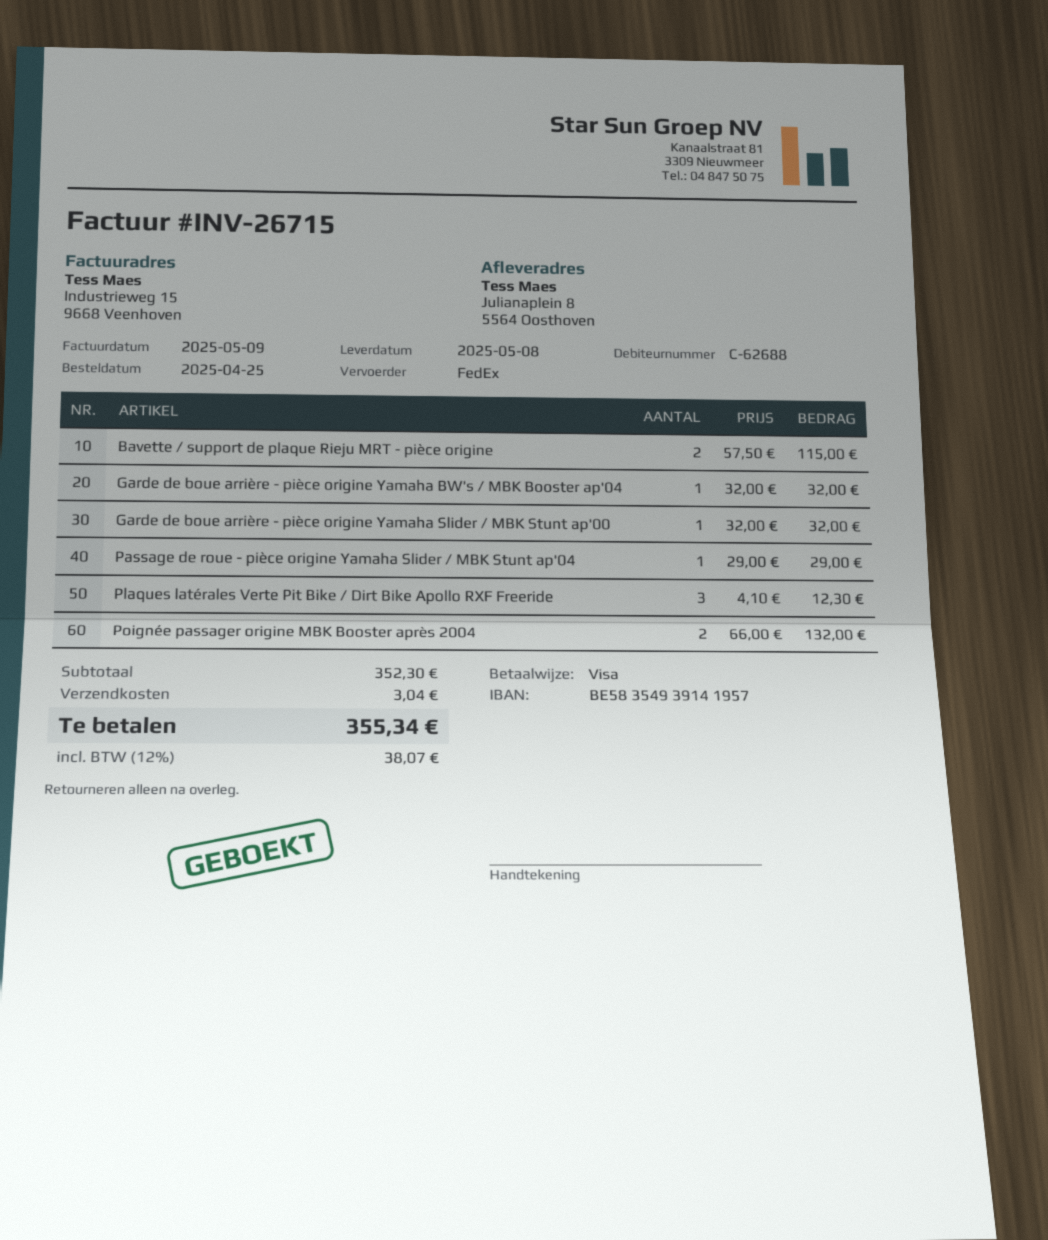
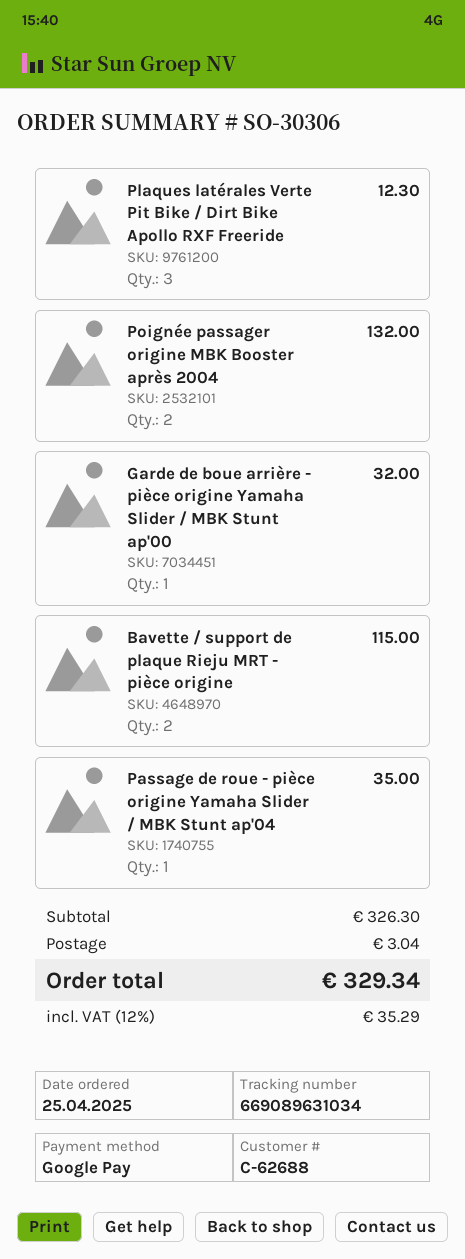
payment method: Visa -> Google Pay
Garde de boue arrière - pièce origine Yamaha BW's / MBK Booster ap'04: 1 for 32.00 -> none
Passage de roue - pièce origine Yamaha Slider / MBK Stunt ap'04: 1 for 29.00 -> 1 for 35.00
subtotal: 352.30 -> 326.30
tax: 12% = 38.07 -> 12% = 35.29
total: 355.34 -> 329.34

